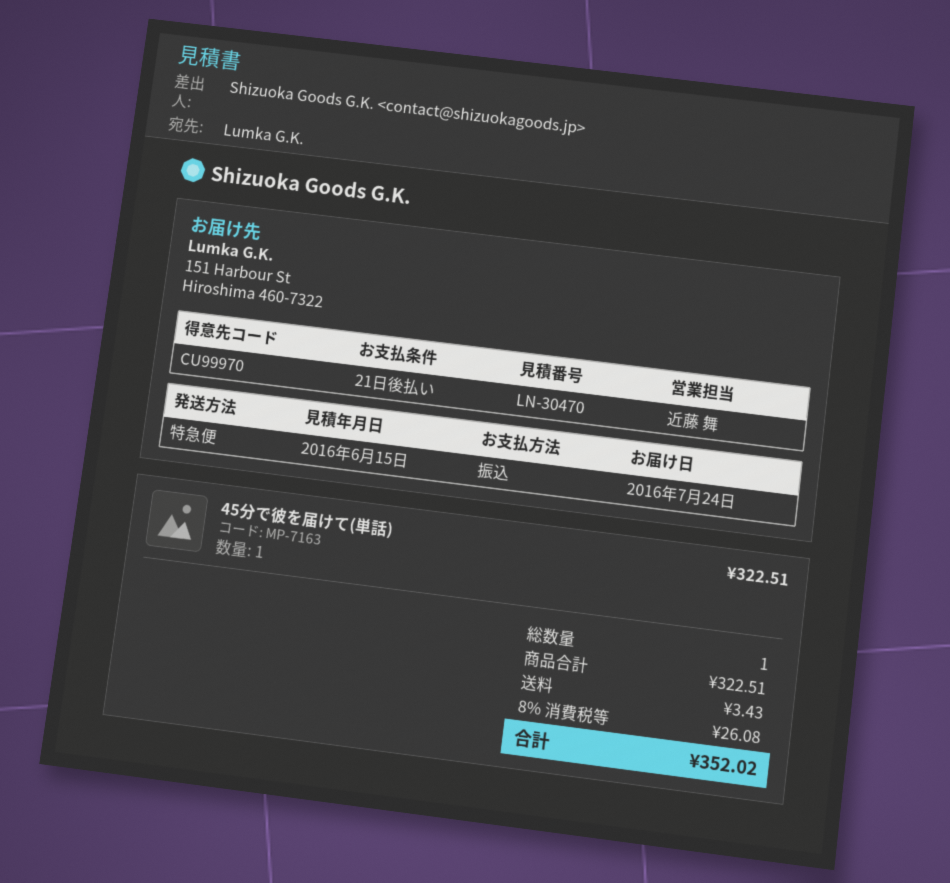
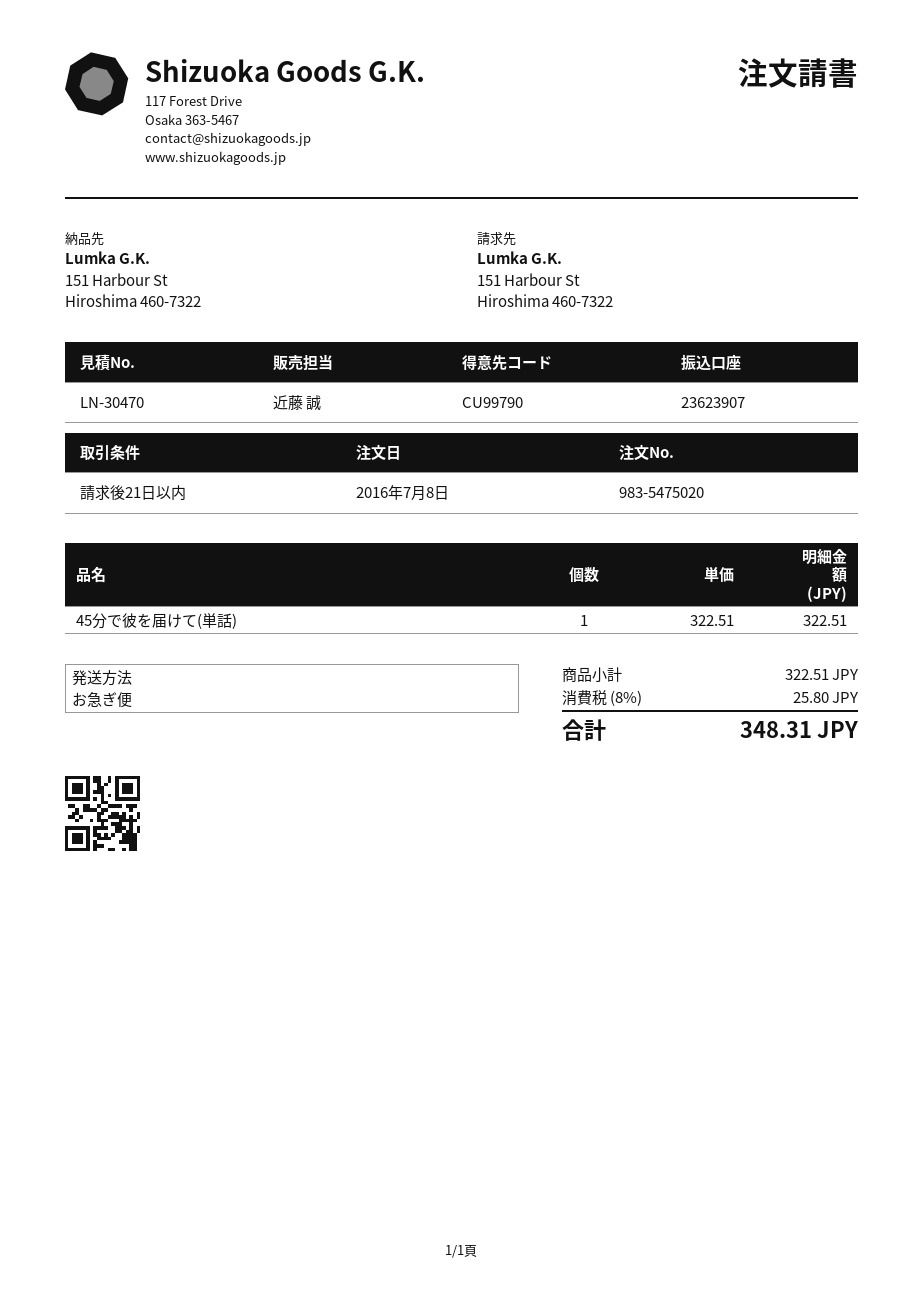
customer number: CU99970 -> CU99790
sales rep: 近藤 舞 -> 近藤 誠
shipping: 3.43 -> none
tax: 8% = 26.08 -> 8% = 25.80
total: 352.02 -> 348.31

